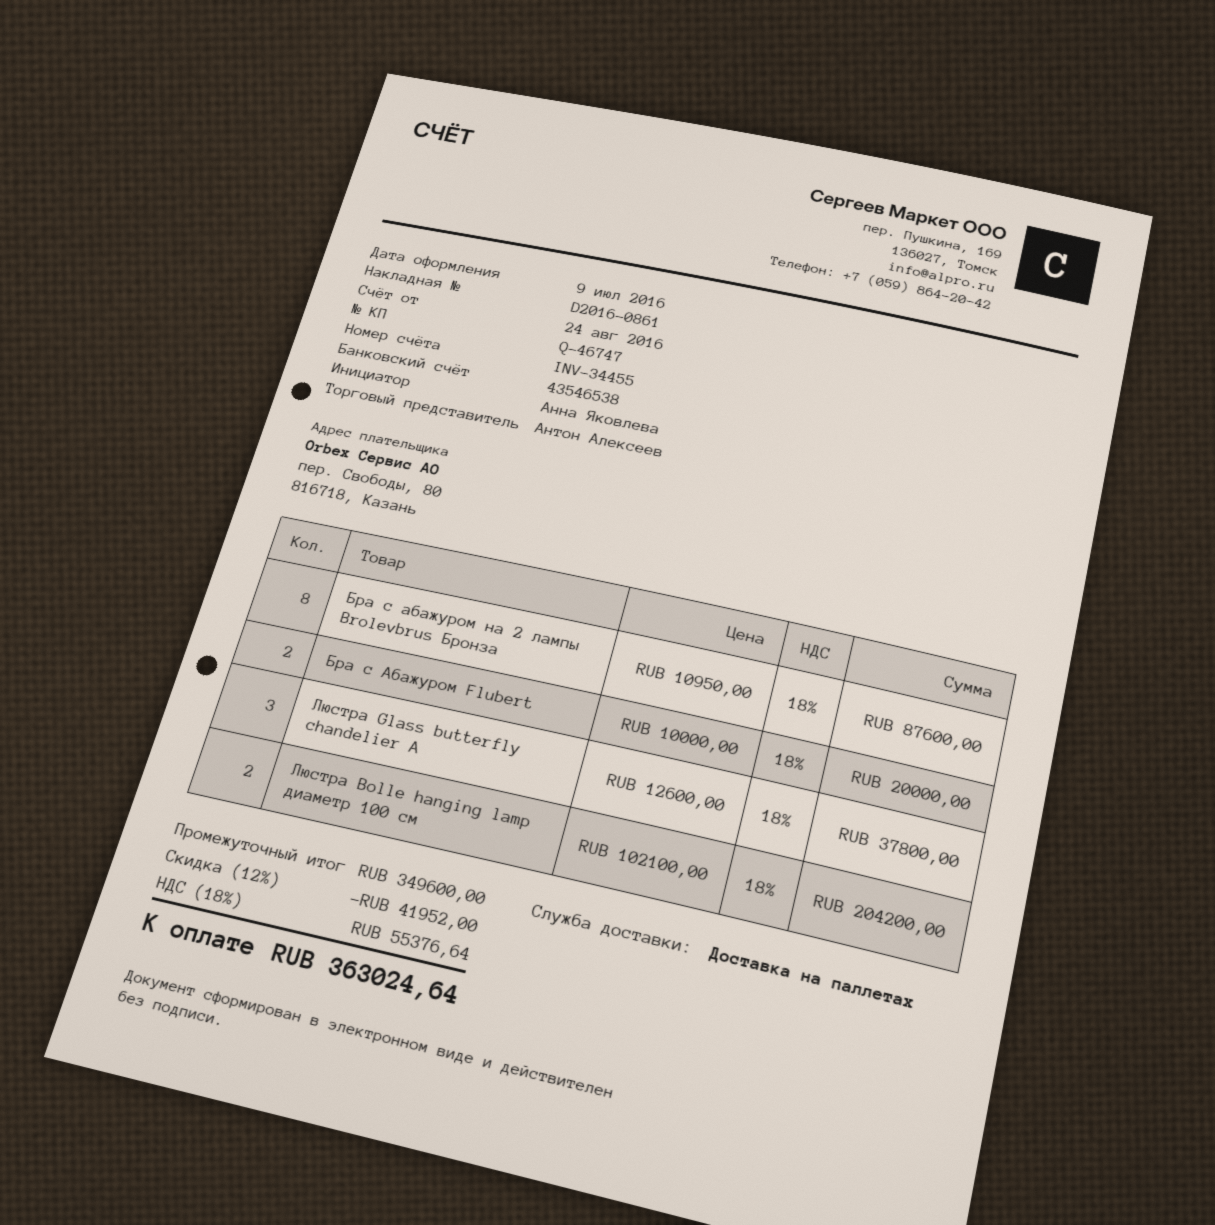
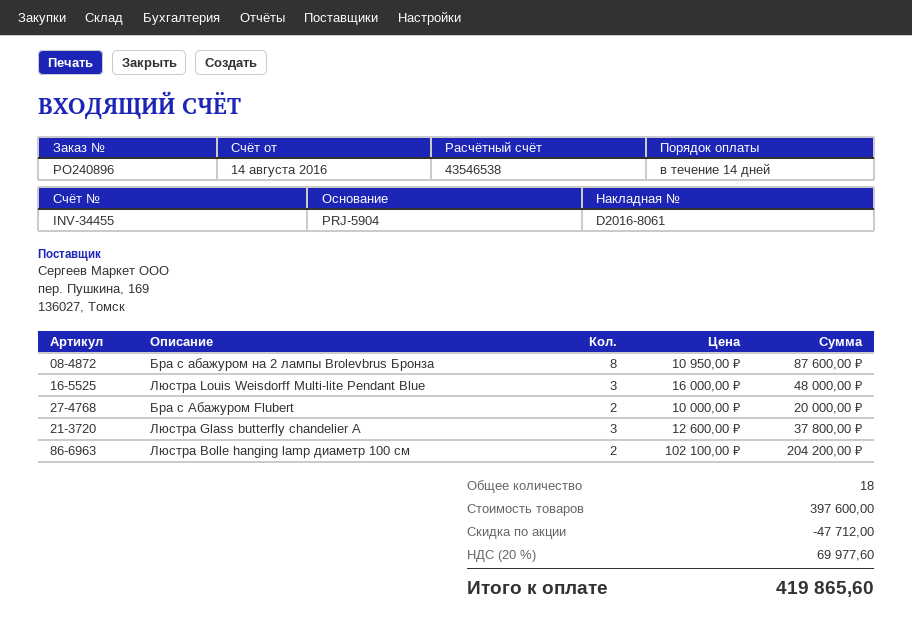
delivery note number: D2016-0861 -> D2016-8061
invoice date: 2016-08-24 -> 2016-08-14
Люстра Louis Weisdorff Multi-lite Pendant Blue: none -> 3 x 16000.00 = 48000.00
subtotal: 349600.00 -> 397600.00
discount: 41952.00 -> 47712.00
tax: 18% = 55376.64 -> 20% = 69977.60
total: 363024.64 -> 419865.60

